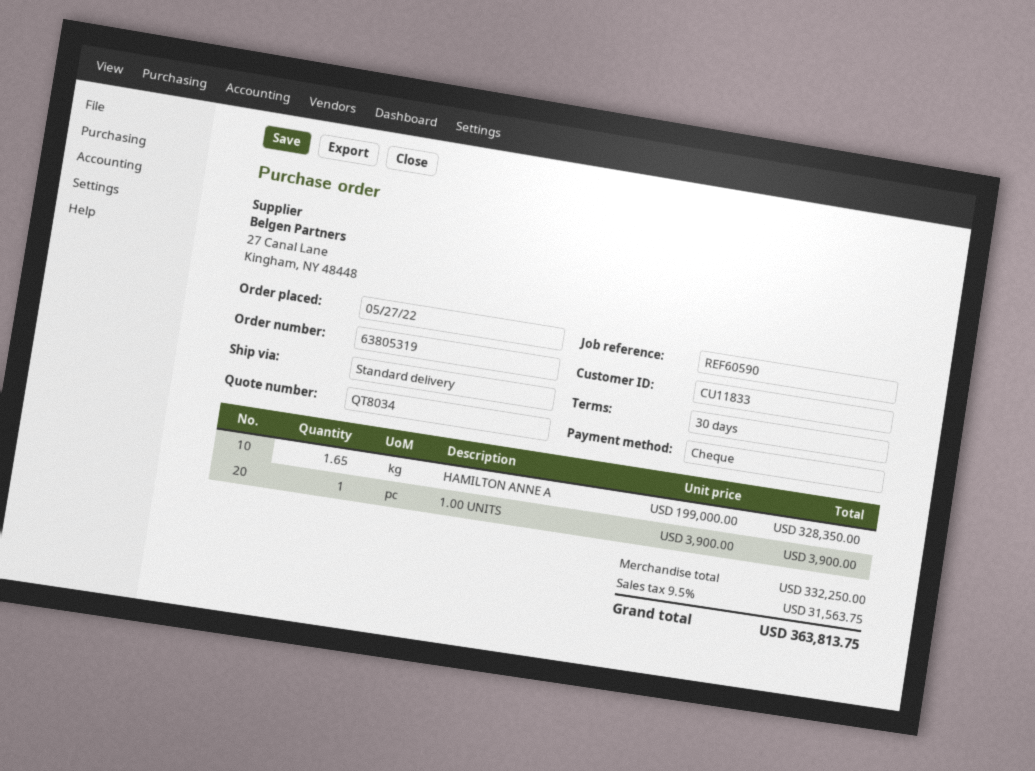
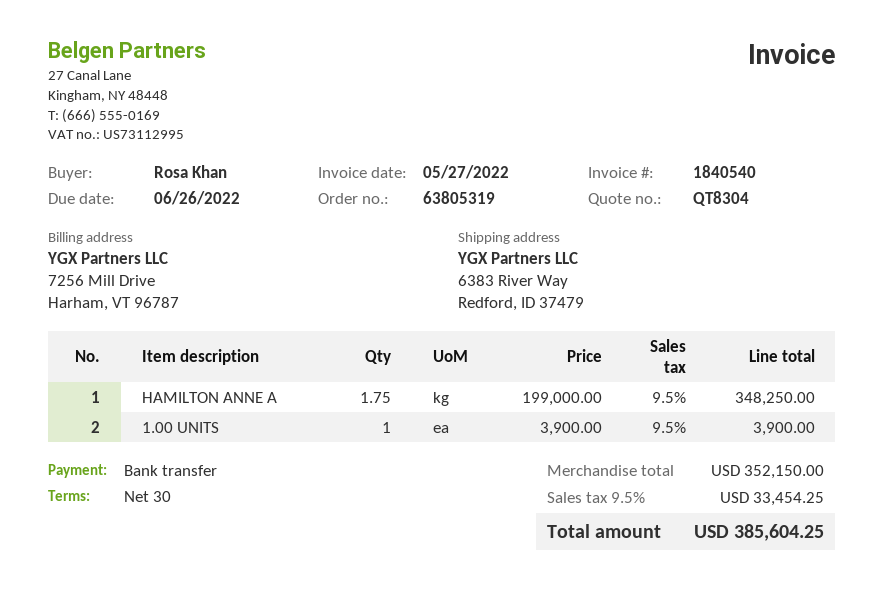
quote number: QT8034 -> QT8304
payment method: cheque -> bank transfer
HAMILTON ANNE A: 1.65 x 199000.00 = 328350.00 -> 1.75 x 199000.00 = 348250.00
subtotal: 332250.00 -> 352150.00
tax: 9.5% = 31563.75 -> 9.5% = 33454.25
total: 363813.75 -> 385604.25

